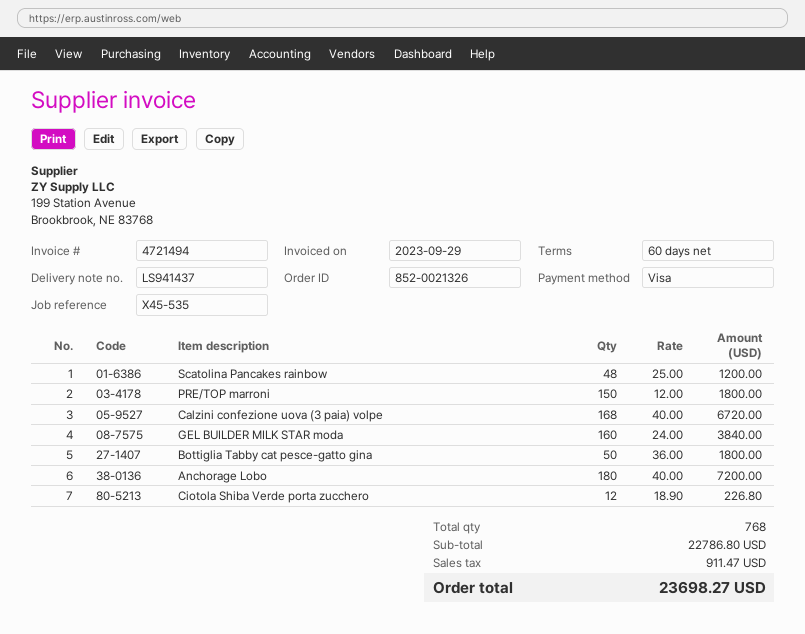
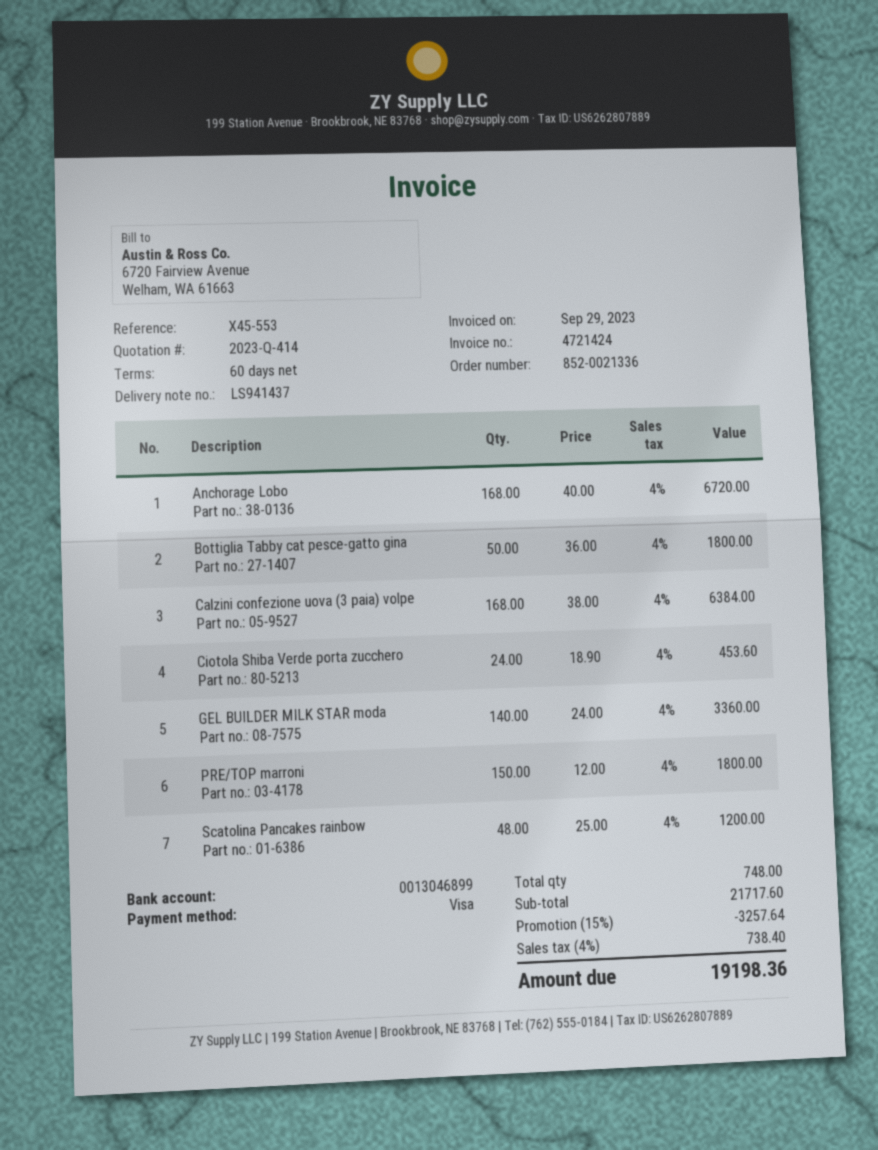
order number: 852-0021326 -> 852-0021336
invoice number: 4721494 -> 4721424
reference: X45-535 -> X45-553
Calzini confezione uova (3 paia) volpe: 168 x 40.00 = 6720.00 -> 168 x 38.00 = 6384.00
GEL BUILDER MILK STAR moda: 160 x 24.00 = 3840.00 -> 140 x 24.00 = 3360.00
Anchorage Lobo: 180 x 40.00 = 7200.00 -> 168 x 40.00 = 6720.00
Ciotola Shiba Verde porta zucchero: 12 x 18.90 = 226.80 -> 24 x 18.90 = 453.60
total quantity: 768 -> 748
subtotal: 22786.80 -> 21717.60
discount: none -> 15% = 3257.64
tax: 911.47 -> 738.40
total: 23698.27 -> 19198.36

